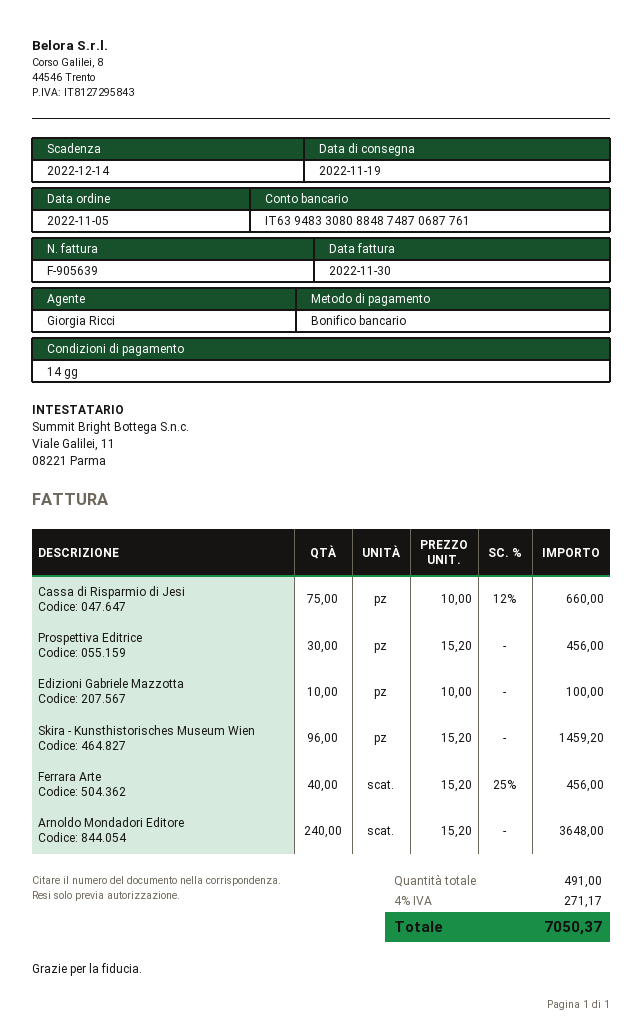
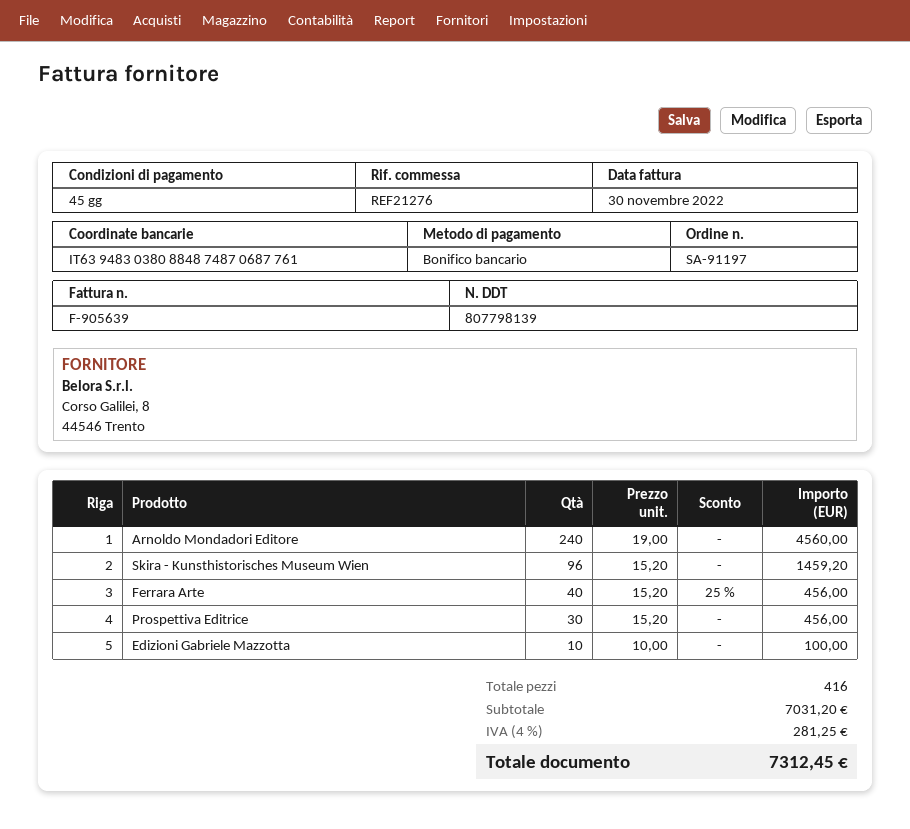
payment terms: 14 days -> 45 days
bank account: IT6394833080884874870687761 -> IT6394830380884874870687761
Cassa di Risparmio di Jesi: 75 x 10.00 - 12% = 660.00 -> none
Arnoldo Mondadori Editore: 240 x 15.20 = 3648.00 -> 240 x 19.00 = 4560.00
total quantity: 491 -> 416
tax: 4% = 271.17 -> 4% = 281.25
total: 7050.37 -> 7312.45

